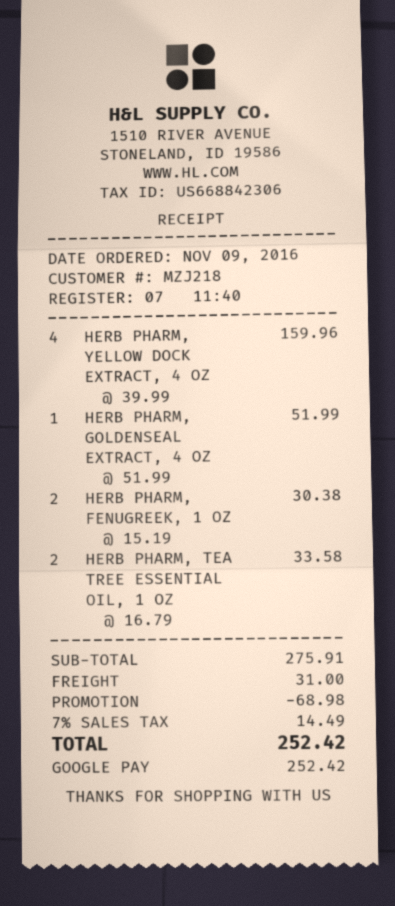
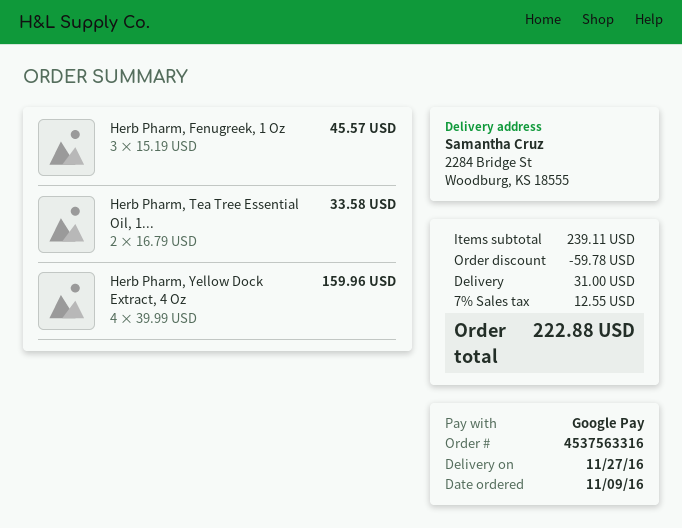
HERB PHARM, GOLDENSEAL EXTRACT, 4 OZ: 1 x 51.99 = 51.99 -> none
HERB PHARM, FENUGREEK, 1 OZ: 2 x 15.19 = 30.38 -> 3 x 15.19 = 45.57
subtotal: 275.91 -> 239.11
discount: 68.98 -> 59.78
tax: 7% = 14.49 -> 7% = 12.55
total: 252.42 -> 222.88

